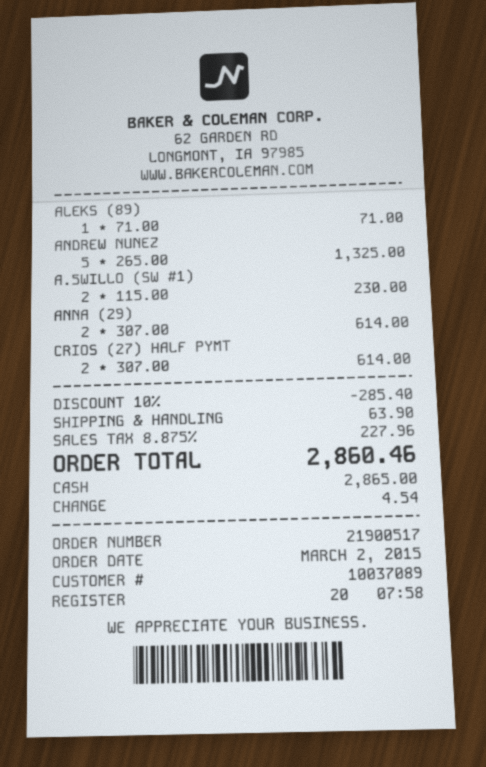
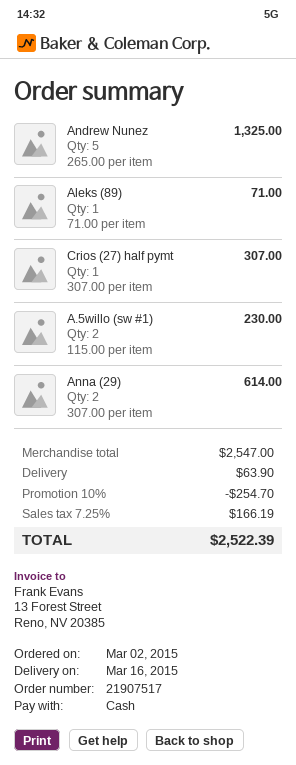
order number: 21900517 -> 21907517
CRIOS (27) HALF PYMT: 2 x 307.00 = 614.00 -> 1 x 307.00 = 307.00
discount: 10% = 285.40 -> 10% = 254.70
tax: 8.875% = 227.96 -> 7.25% = 166.19
total: 2860.46 -> 2522.39

